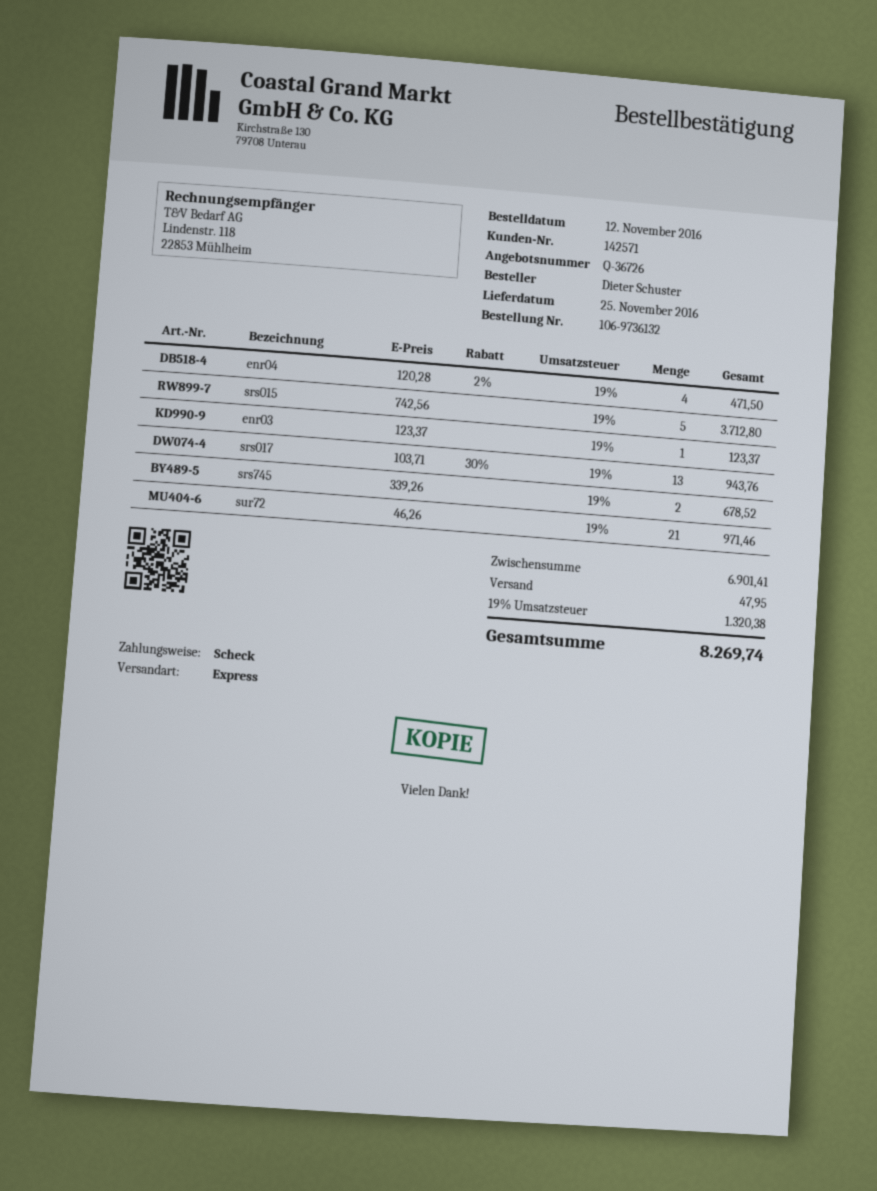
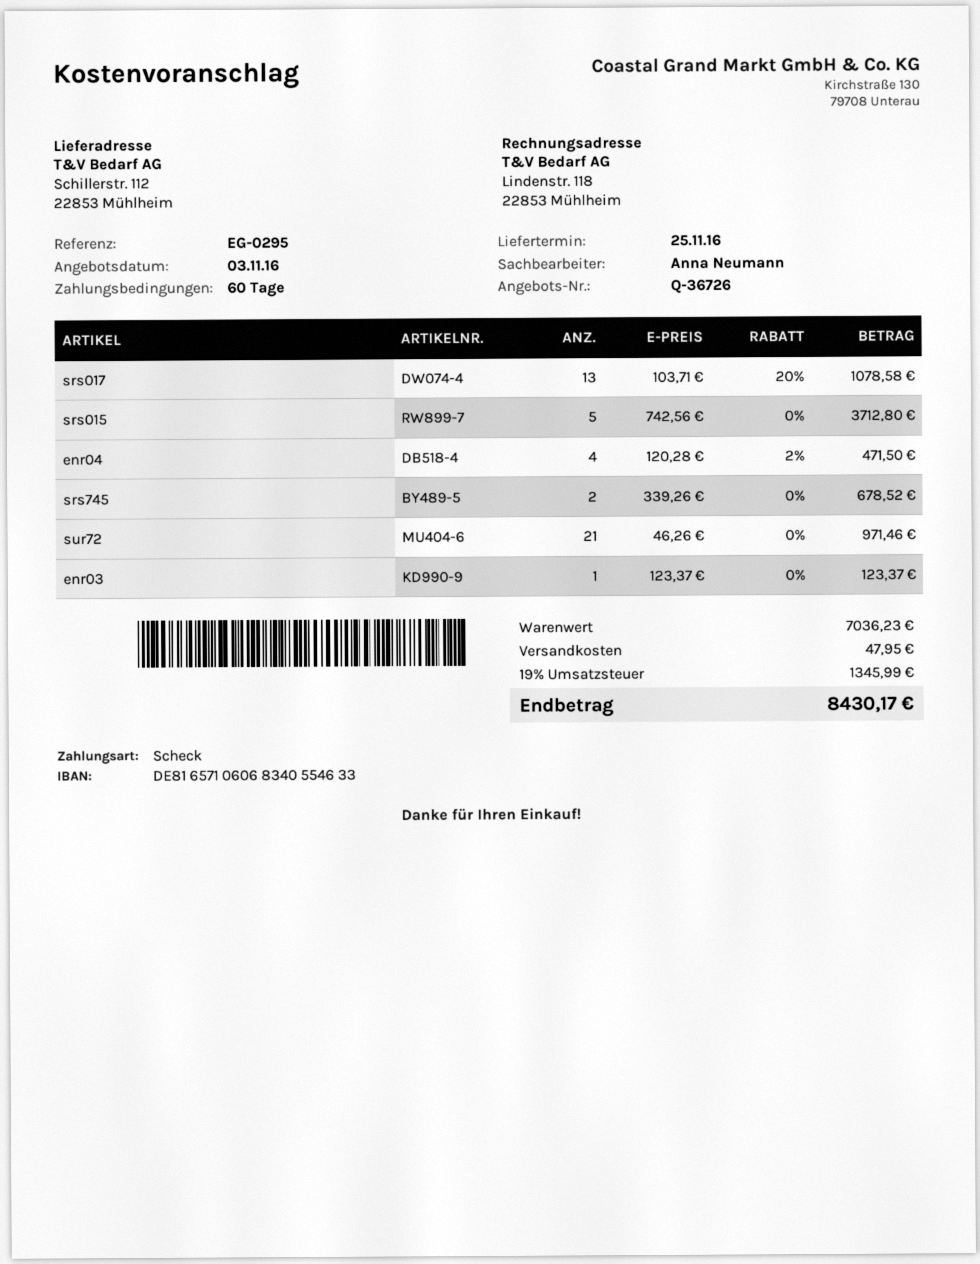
srs017: 13 x 103.71 - 30% = 943.76 -> 13 x 103.71 - 20% = 1078.58
subtotal: 6901.41 -> 7036.23
tax: 19% = 1320.38 -> 19% = 1345.99
total: 8269.74 -> 8430.17

